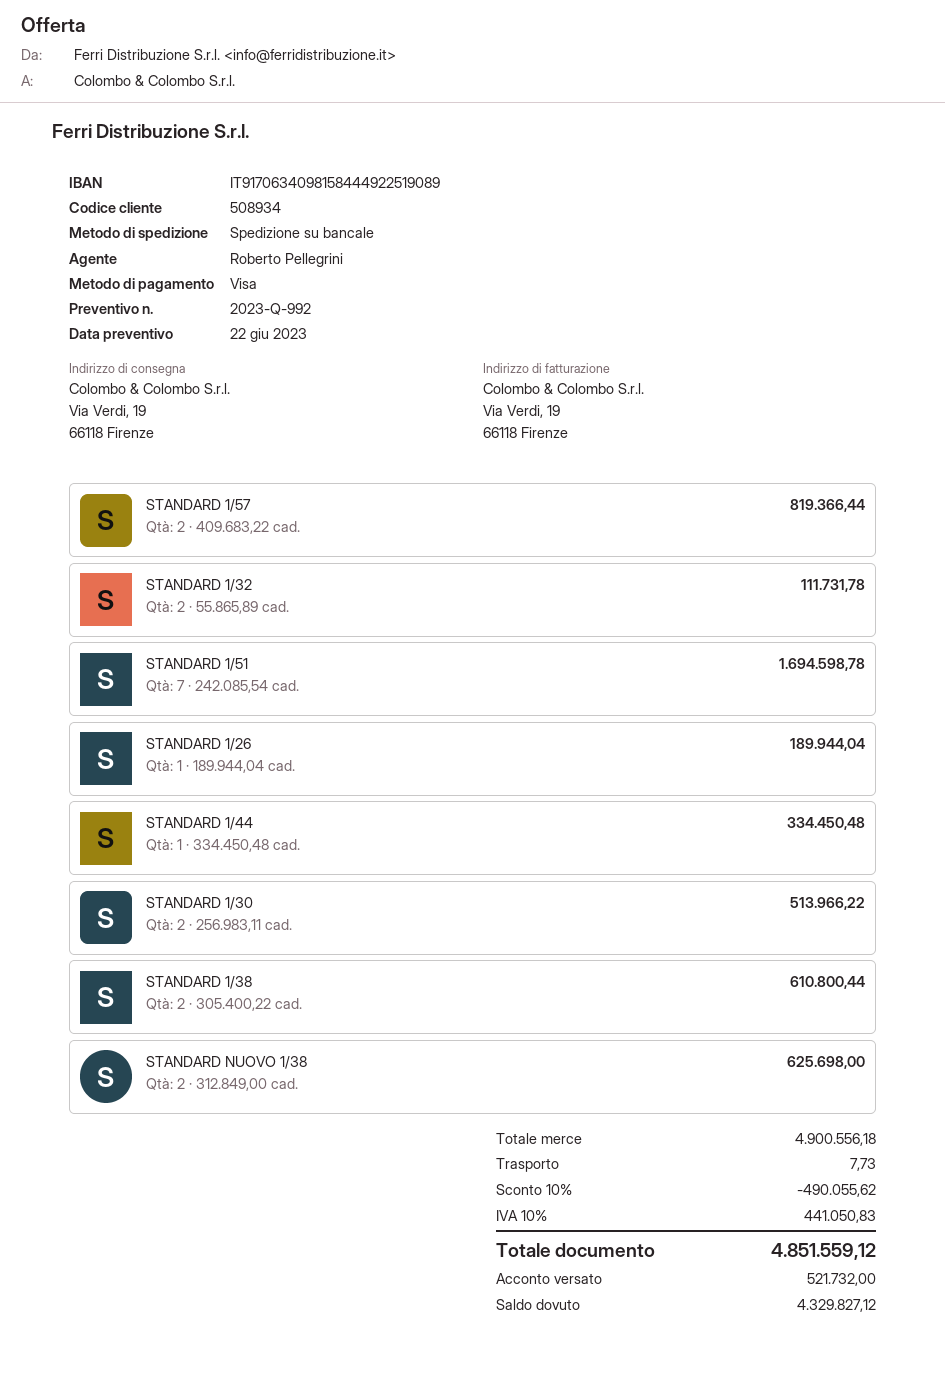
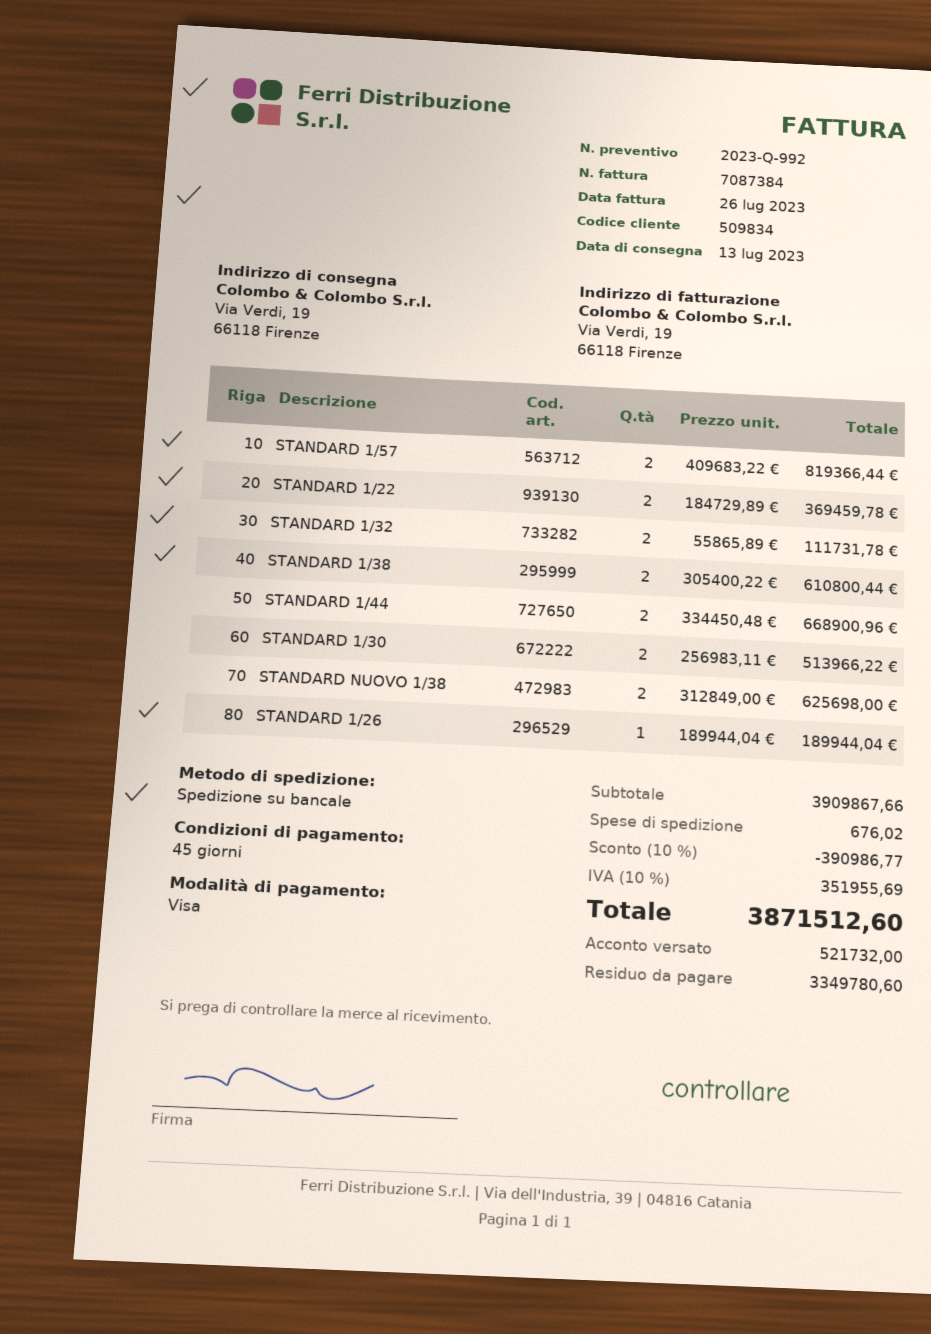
customer number: 508934 -> 509834
STANDARD 1/51: 7 x 242085.54 = 1694598.78 -> none
STANDARD 1/44: 1 x 334450.48 = 334450.48 -> 2 x 334450.48 = 668900.96
STANDARD 1/22: none -> 2 x 184729.89 = 369459.78
subtotal: 4900556.18 -> 3909867.66
discount: 10% = 490055.62 -> 10% = 390986.77
shipping: 7.73 -> 676.02
tax: 10% = 441050.83 -> 10% = 351955.69
total: 4851559.12 -> 3871512.60
balance: 4329827.12 -> 3349780.60

